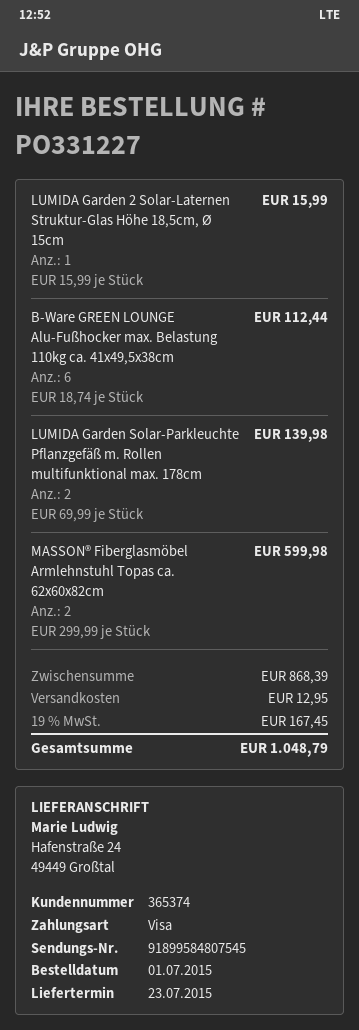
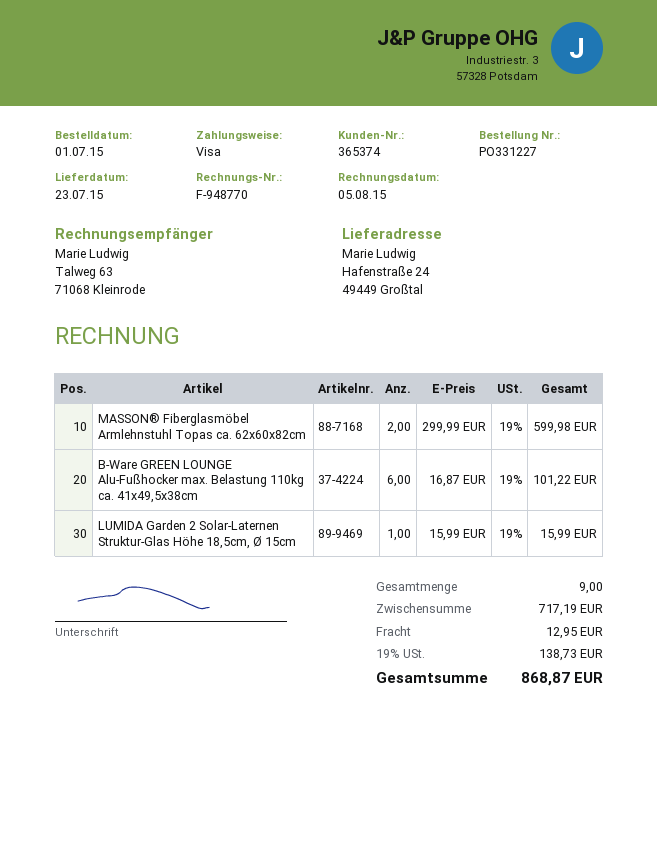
B-Ware GREEN LOUNGE Alu-Fußhocker max. Belastung 110kg ca. 41x49,5x38cm: 6 x 18.74 = 112.44 -> 6 x 16.87 = 101.22
LUMIDA Garden Solar-Parkleuchte Pflanzgefäß m. Rollen multifunktional max. 178cm: 2 x 69.99 = 139.98 -> none
subtotal: 868.39 -> 717.19
tax: 19% = 167.45 -> 19% = 138.73
total: 1048.79 -> 868.87

